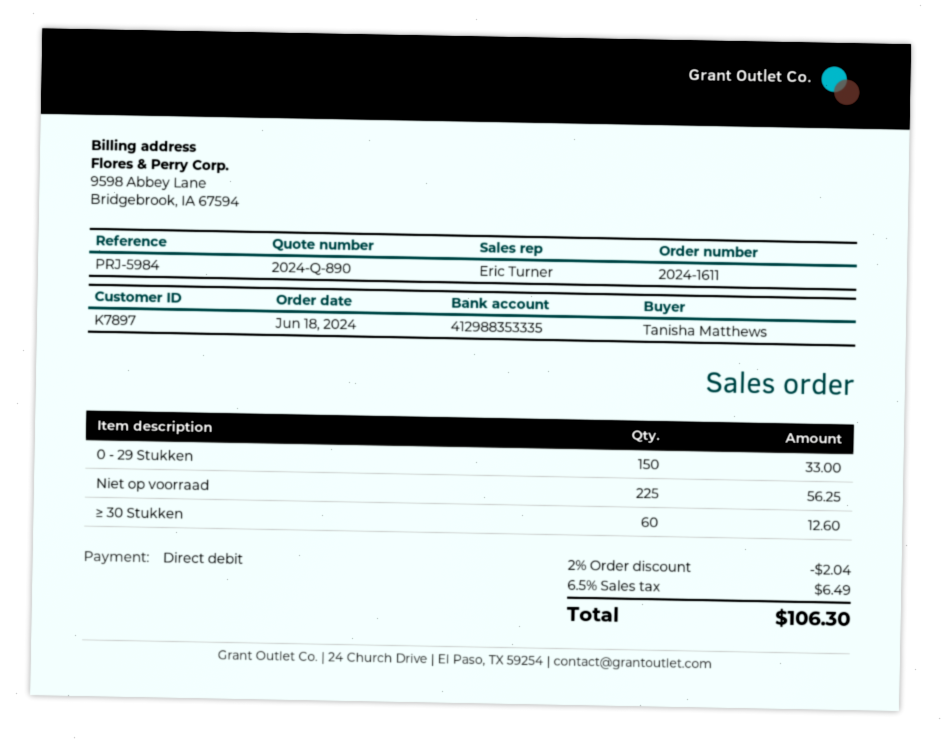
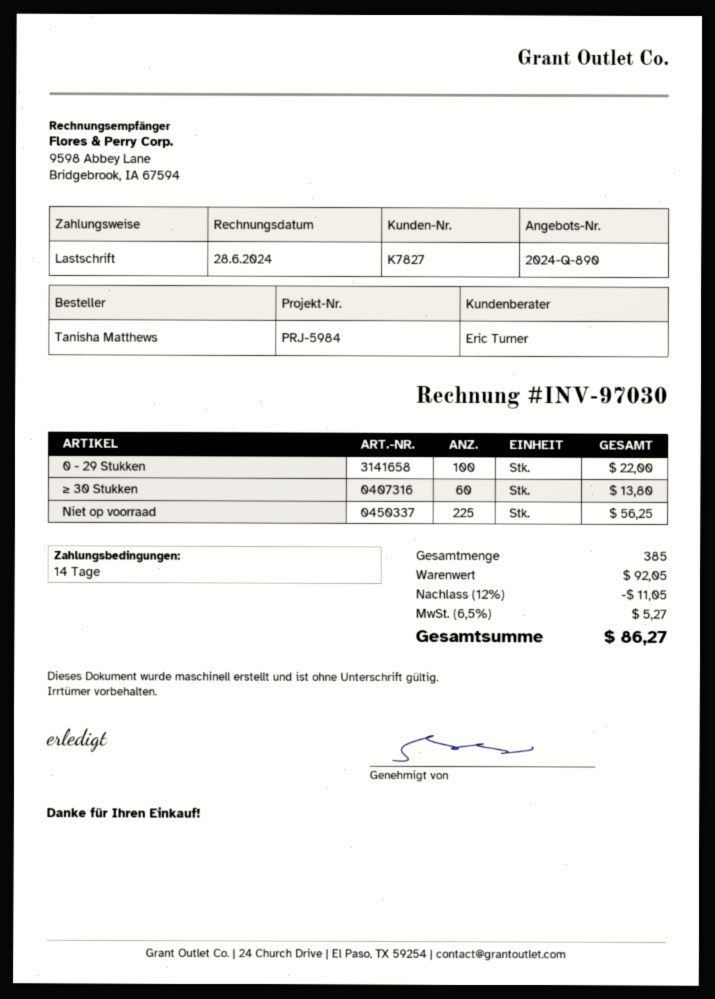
customer number: K7897 -> K7827
0 - 29 Stukken: 150 for 33.00 -> 100 for 22.00
≥ 30 Stukken: 60 for 12.60 -> 60 for 13.80
discount: 2% = 2.04 -> 12% = 11.05
tax: 6.5% = 6.49 -> 6.5% = 5.27
total: 106.30 -> 86.27

